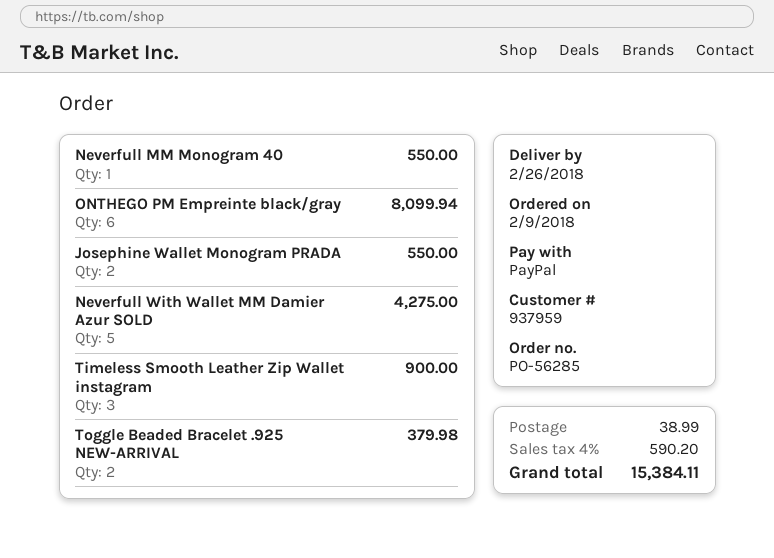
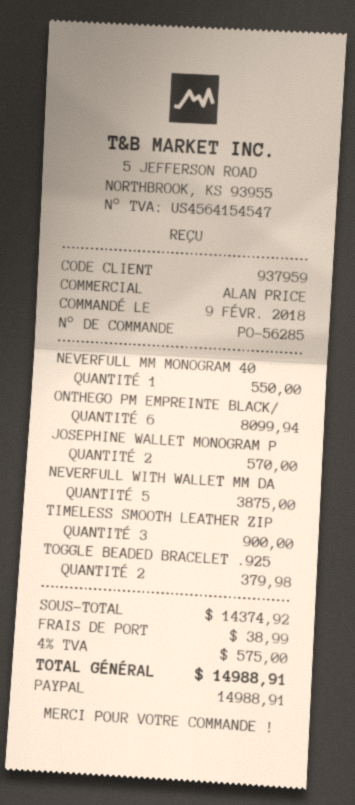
Josephine Wallet Monogram PRADA: 2 for 550.00 -> 2 for 570.00
Neverfull With Wallet MM Damier Azur SOLD: 5 for 4275.00 -> 5 for 3875.00
tax: 4% = 590.20 -> 4% = 575.00
total: 15384.11 -> 14988.91

